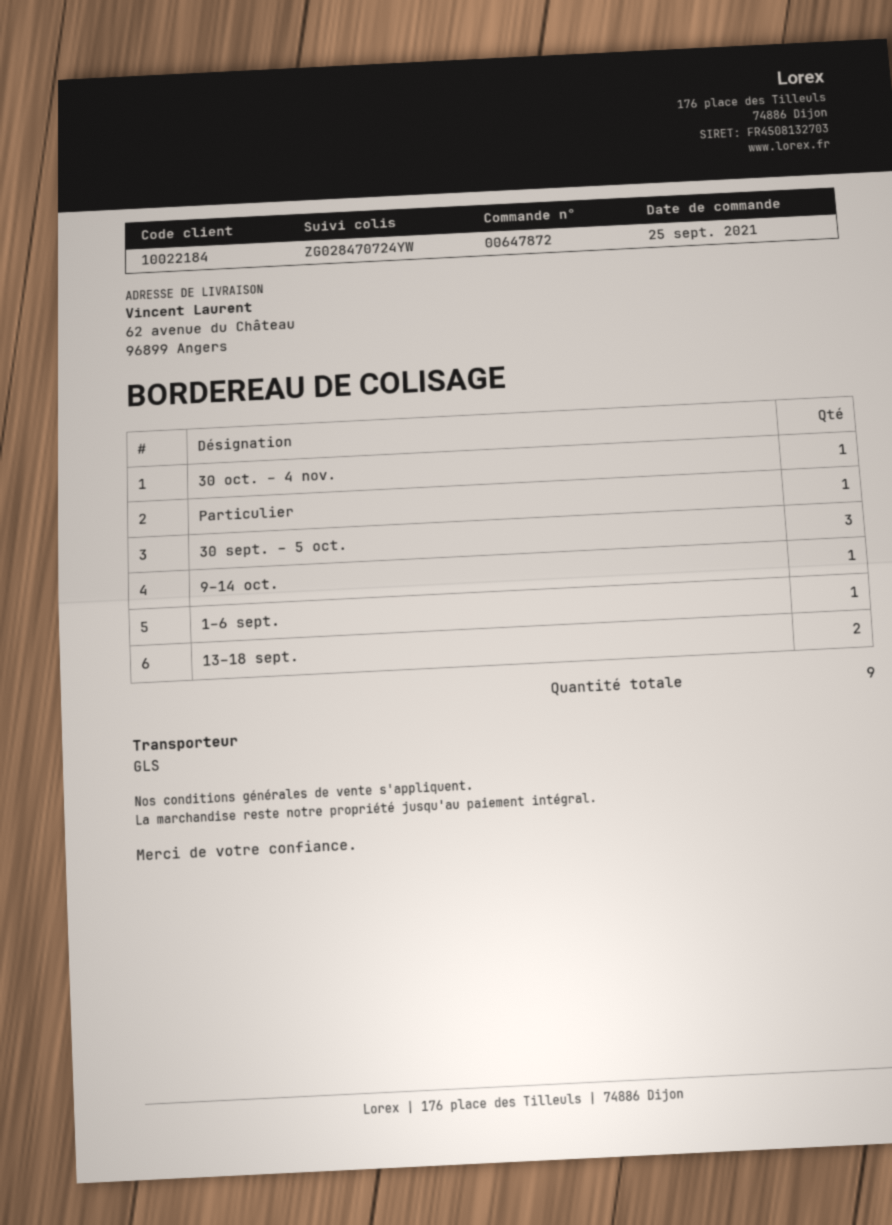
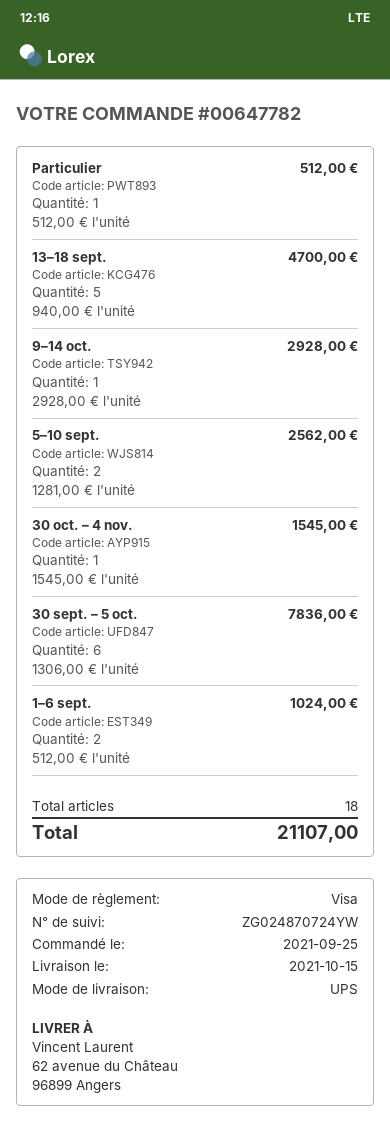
order number: 00647872 -> 00647782
shipping method: GLS -> UPS
tracking number: ZG028470724YW -> ZG024870724YW
30 sept. – 5 oct.: 3 -> 6
1–6 sept.: 1 -> 2
13–18 sept.: 2 -> 5
5–10 sept.: none -> 2
total quantity: 9 -> 18

